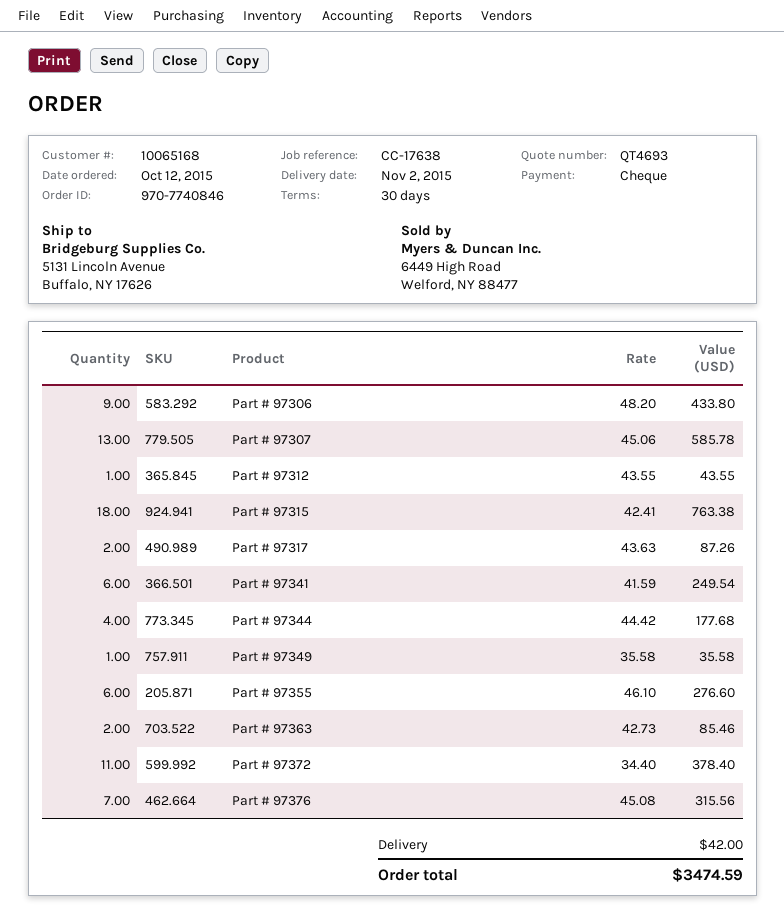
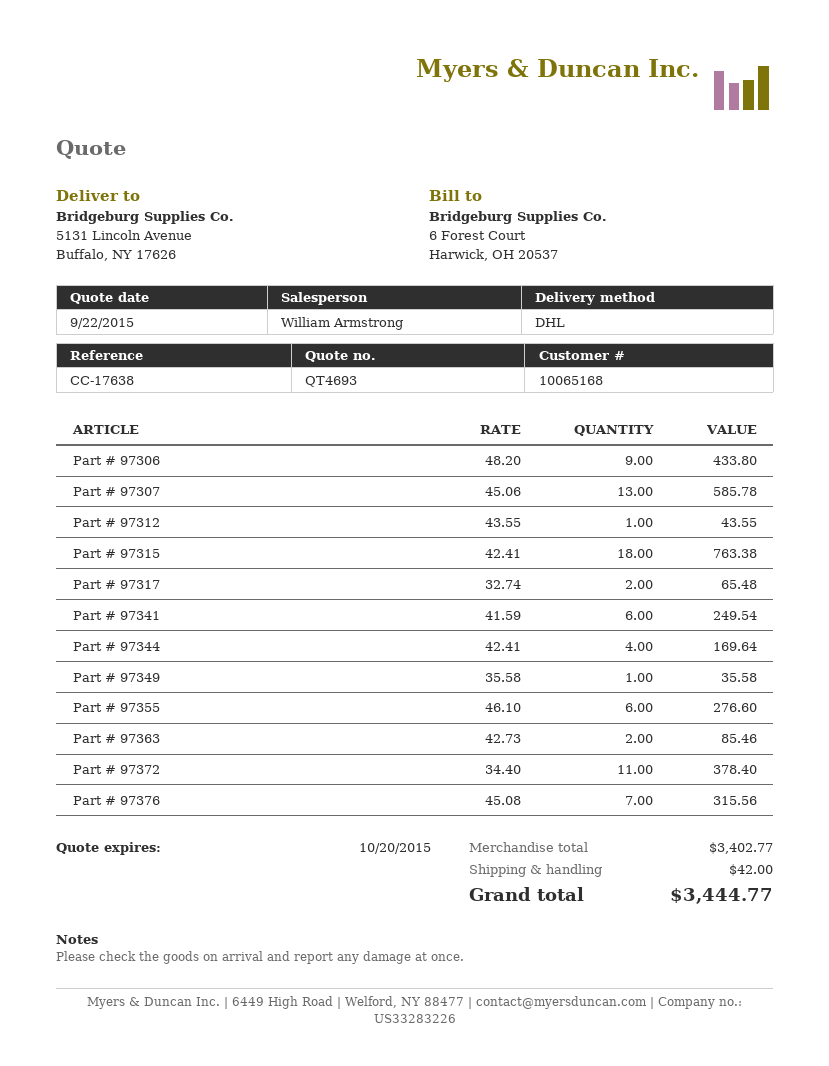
Part # 97317: 2 x 43.63 = 87.26 -> 2 x 32.74 = 65.48
Part # 97344: 4 x 44.42 = 177.68 -> 4 x 42.41 = 169.64
total: 3474.59 -> 3444.77

